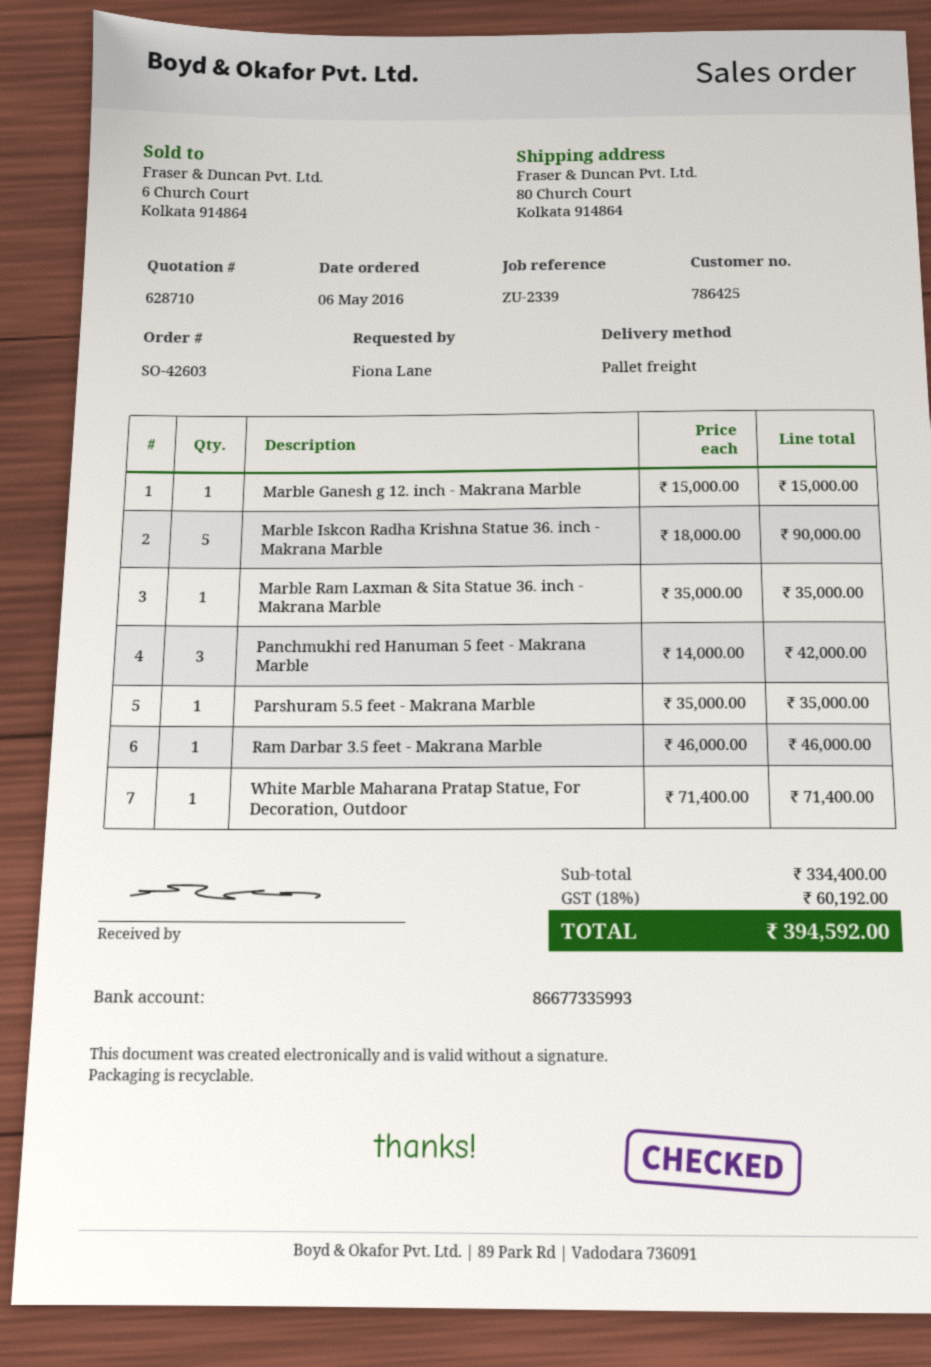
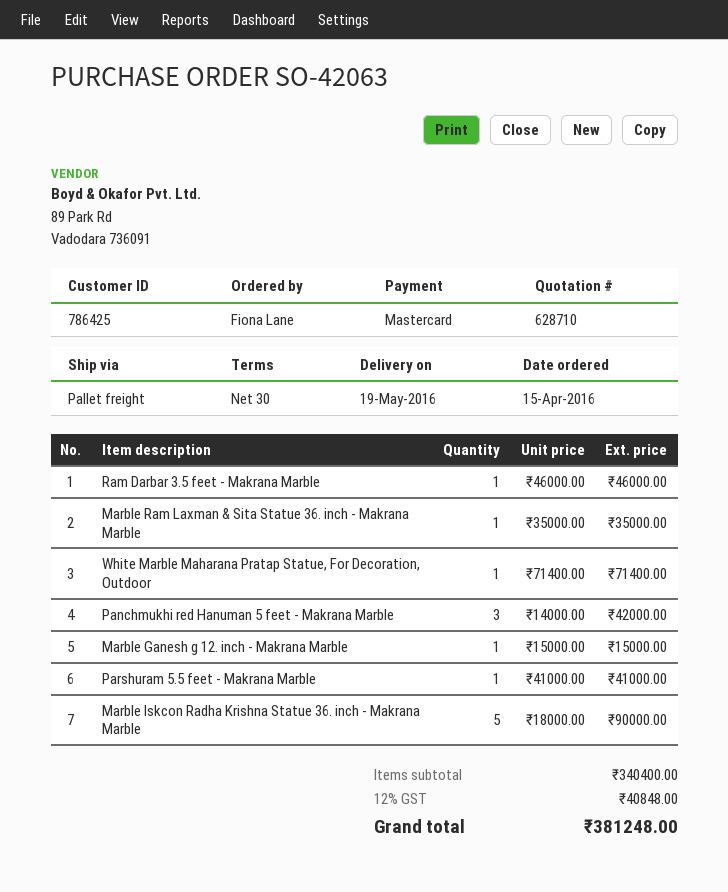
order number: SO-42603 -> SO-42063
order date: 2016-05-06 -> 2016-04-15
Parshuram 5.5 feet - Makrana Marble: 1 x 35000.00 = 35000.00 -> 1 x 41000.00 = 41000.00
subtotal: 334400.00 -> 340400.00
tax: 18% = 60192.00 -> 12% = 40848.00
total: 394592.00 -> 381248.00

